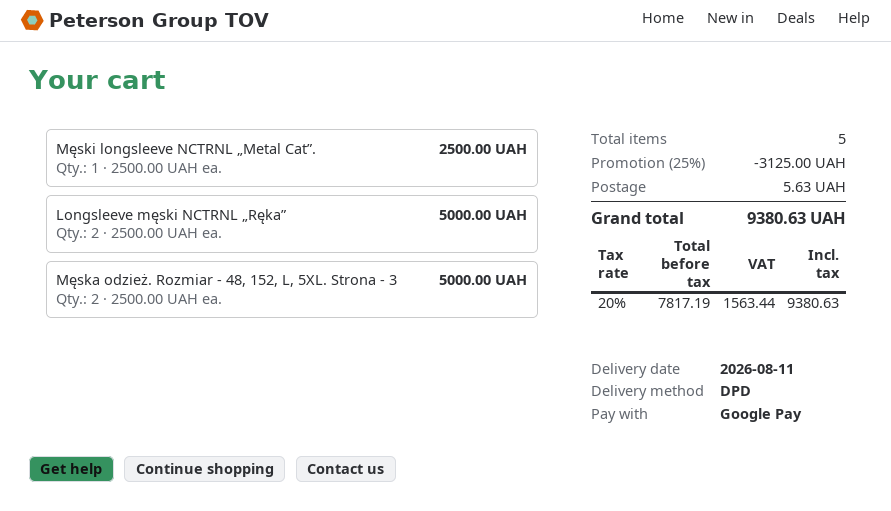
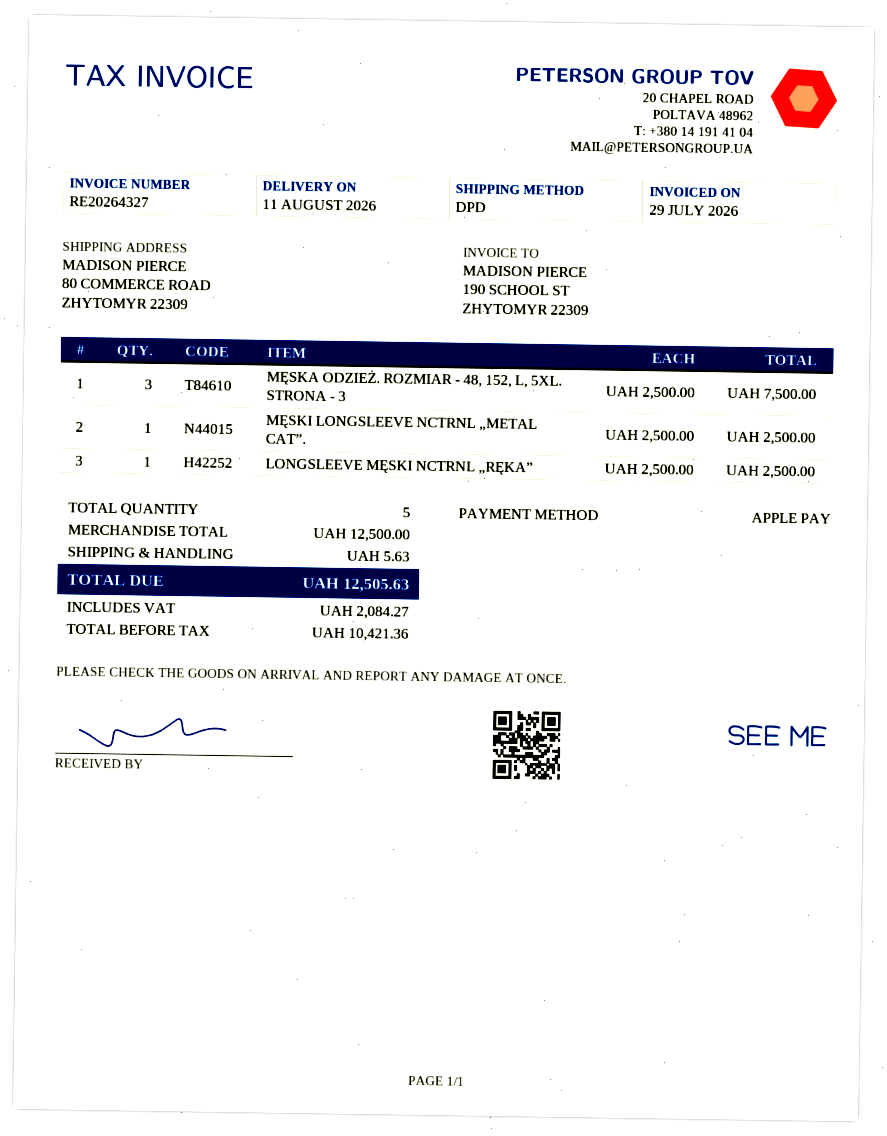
payment method: Google Pay -> Apple Pay
Longsleeve męski NCTRNL „Ręka”: 2 x 2500.00 = 5000.00 -> 1 x 2500.00 = 2500.00
Męska odzież. Rozmiar - 48, 152, L, 5XL. Strona - 3: 2 x 2500.00 = 5000.00 -> 3 x 2500.00 = 7500.00
discount: 25% = 3125.00 -> none
net: 7817.19 -> 10421.36
tax: 1563.44 -> 2084.27
total: 9380.63 -> 12505.63

